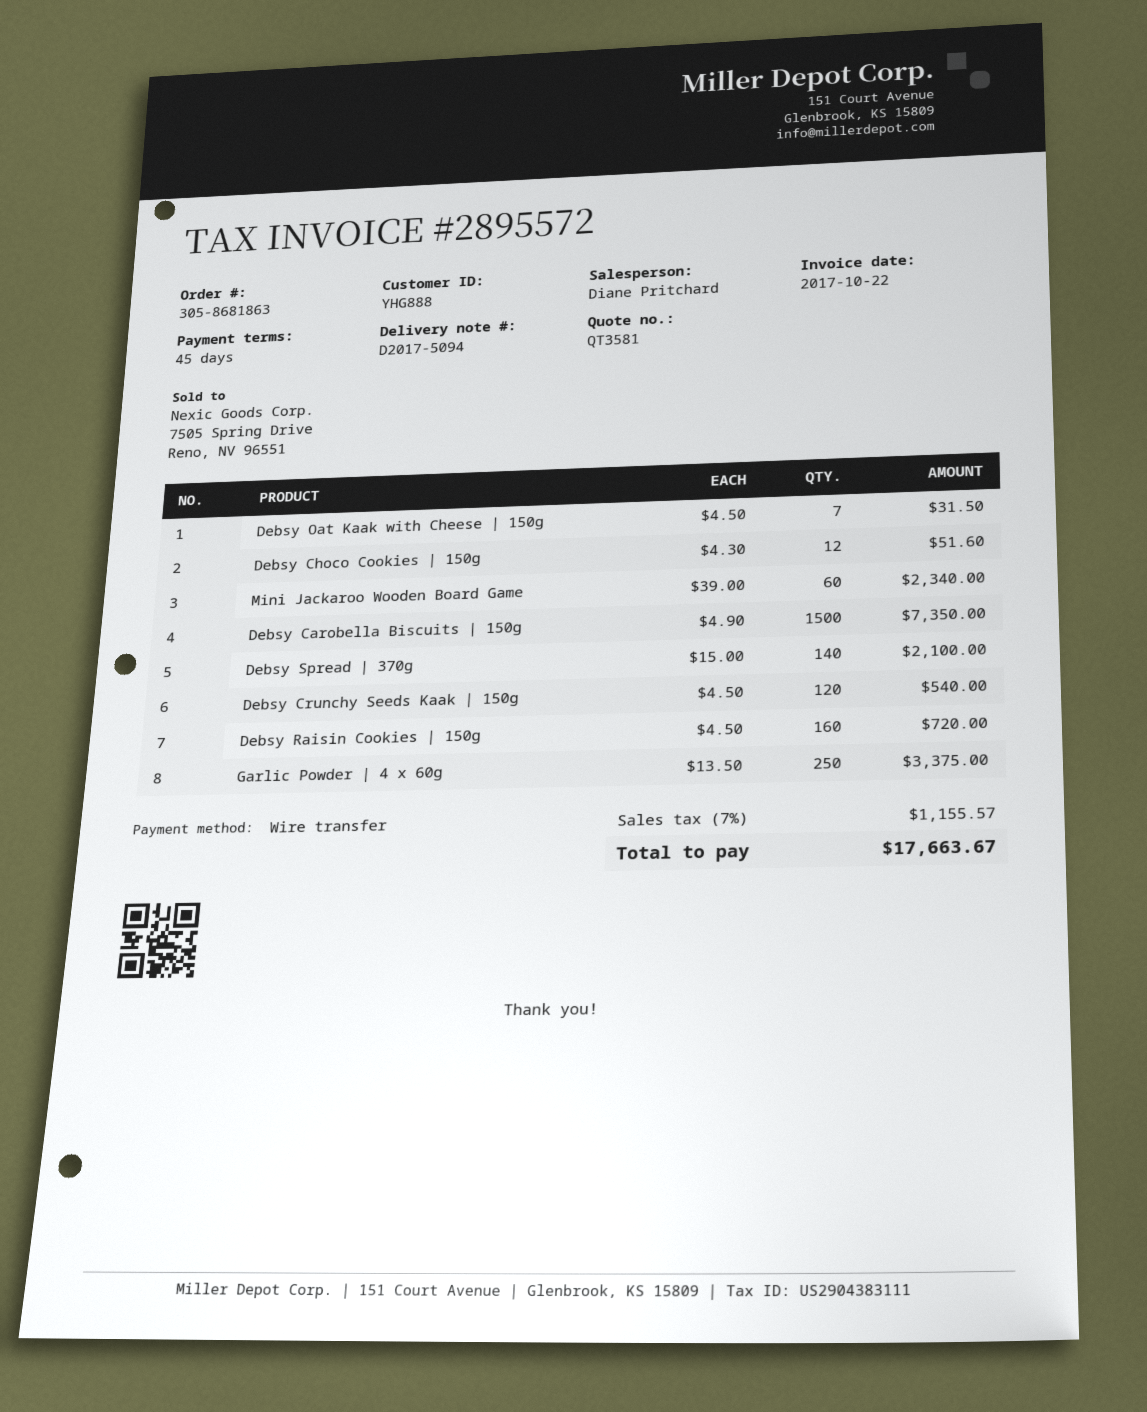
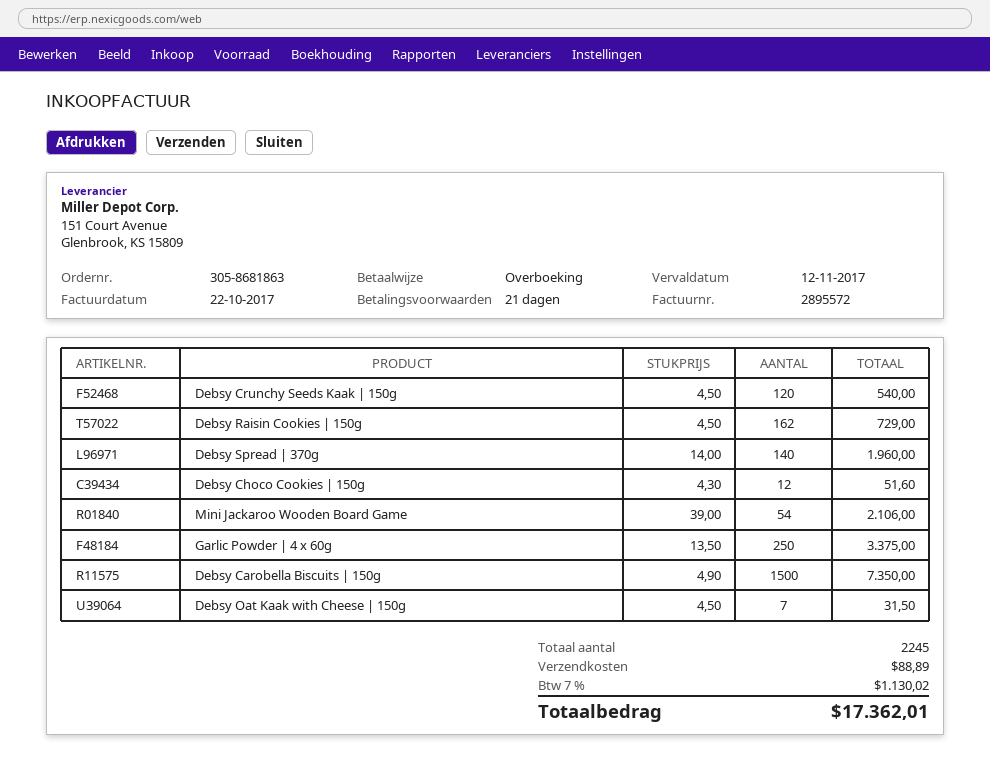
payment terms: 45 days -> 21 days
Mini Jackaroo Wooden Board Game: 60 x 39.00 = 2340.00 -> 54 x 39.00 = 2106.00
Debsy Spread | 370g: 140 x 15.00 = 2100.00 -> 140 x 14.00 = 1960.00
Debsy Raisin Cookies | 150g: 160 x 4.50 = 720.00 -> 162 x 4.50 = 729.00
shipping: none -> 88.89
tax: 7% = 1155.57 -> 7% = 1130.02
total: 17663.67 -> 17362.01

